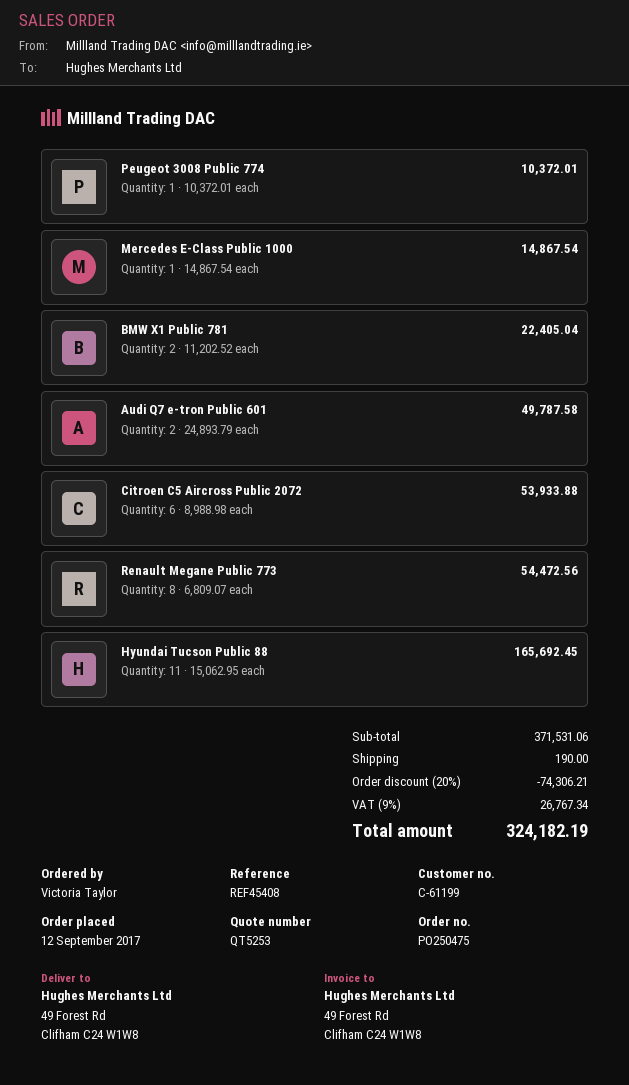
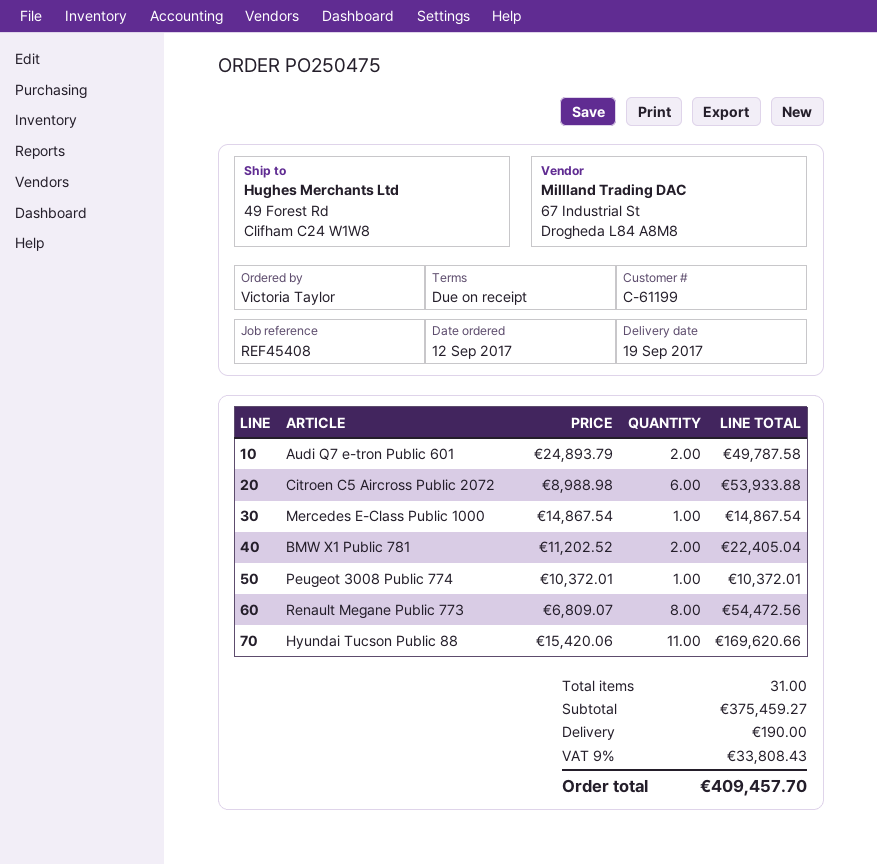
Hyundai Tucson Public 88: 11 x 15062.95 = 165692.45 -> 11 x 15420.06 = 169620.66
subtotal: 371531.06 -> 375459.27
discount: 20% = 74306.21 -> none
tax: 9% = 26767.34 -> 9% = 33808.43
total: 324182.19 -> 409457.70

